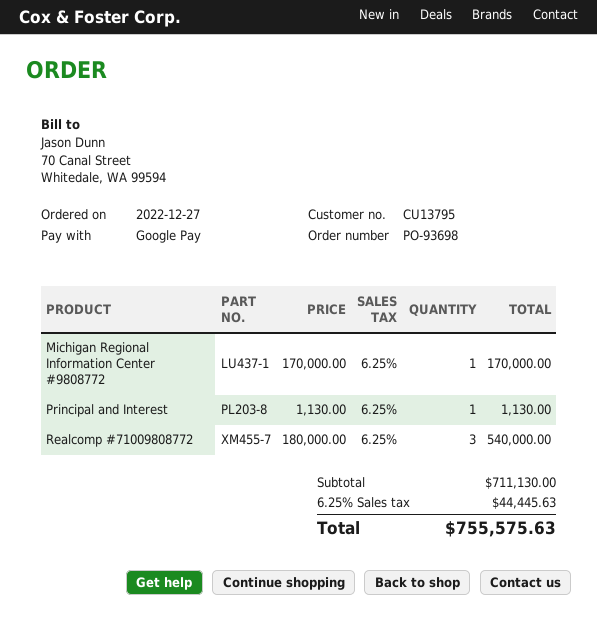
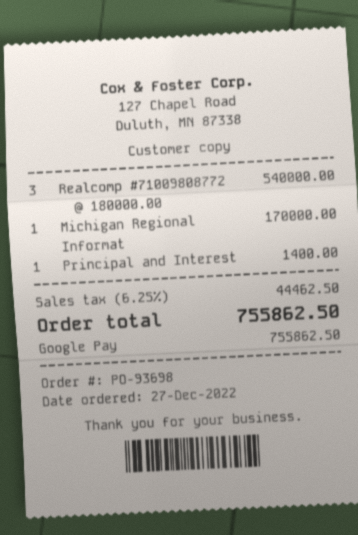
Principal and Interest: 1 x 1130.00 = 1130.00 -> 1 x 1400.00 = 1400.00
tax: 6.25% = 44445.63 -> 6.25% = 44462.50
total: 755575.63 -> 755862.50

